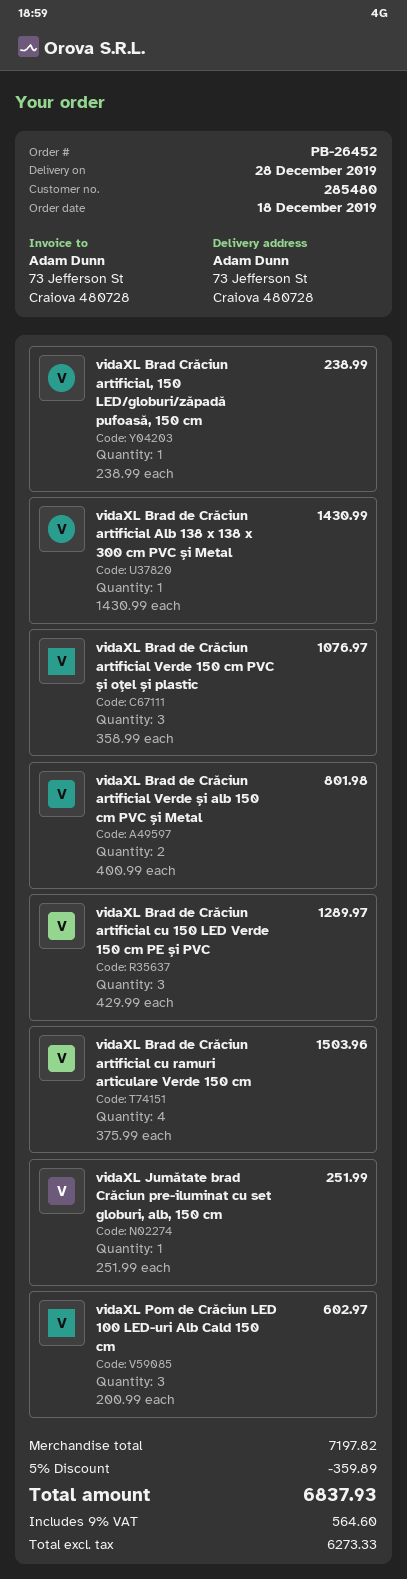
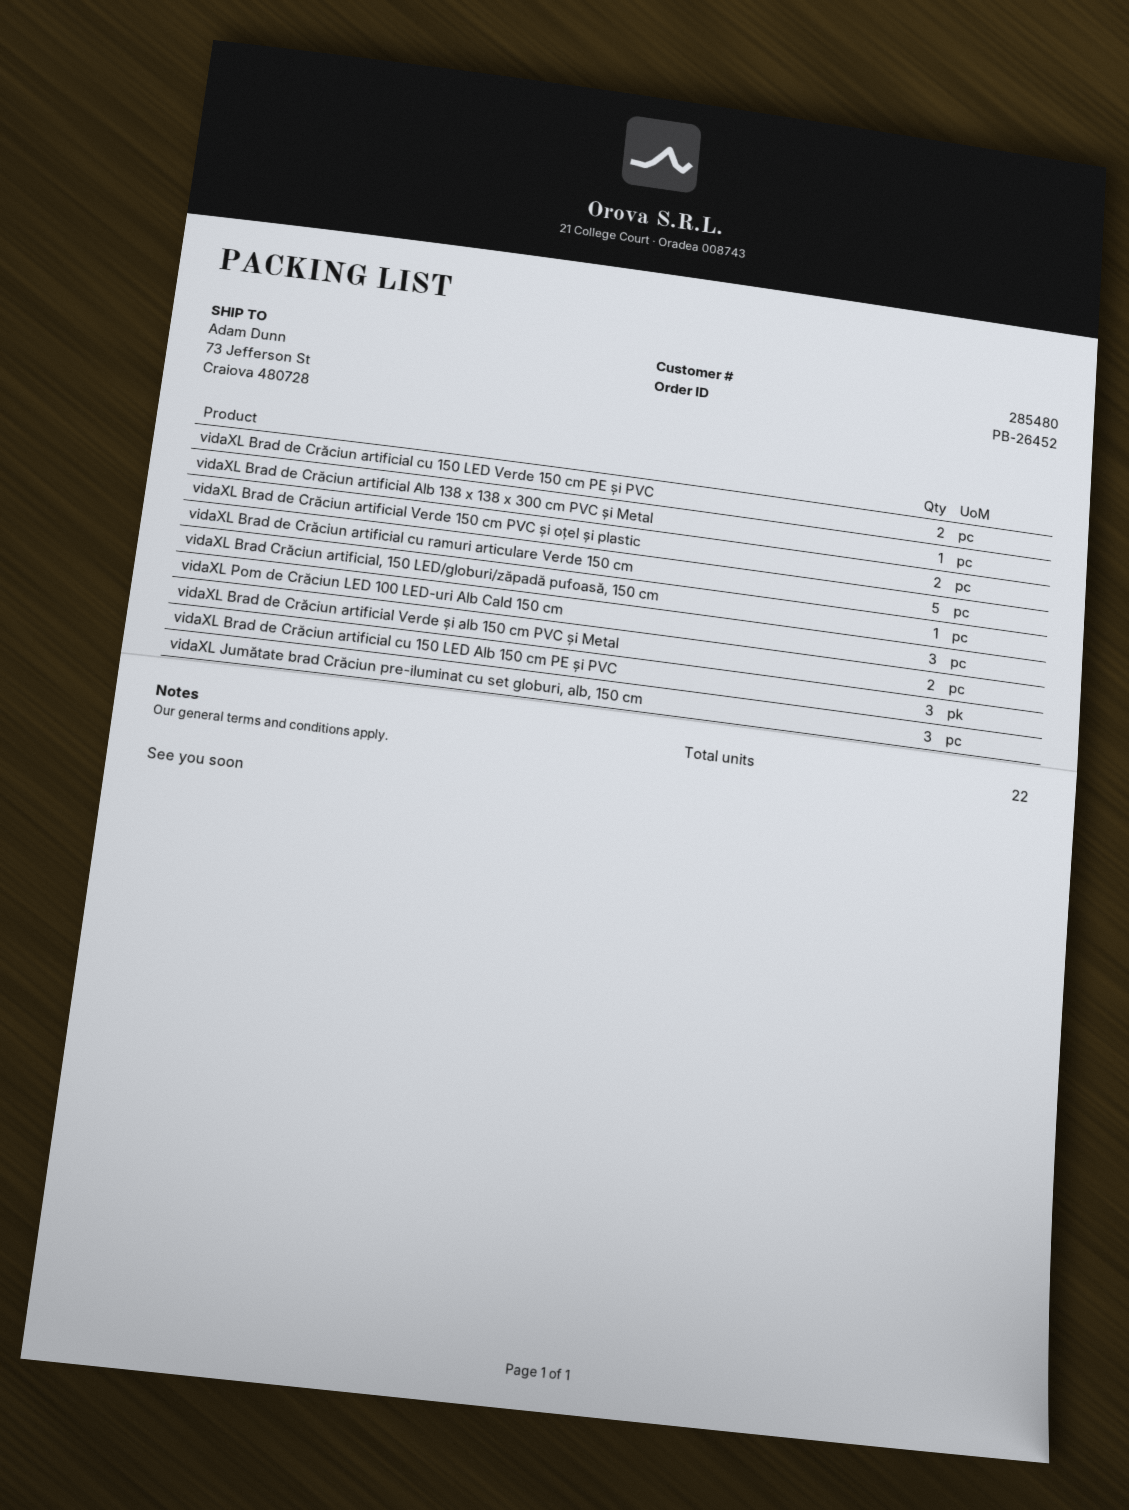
vidaXL Brad de Crăciun artificial Verde 150 cm PVC și oțel și plastic: 3 -> 2
vidaXL Brad de Crăciun artificial cu 150 LED Verde 150 cm PE și PVC: 3 -> 2
vidaXL Brad de Crăciun artificial cu ramuri articulare Verde 150 cm: 4 -> 5
vidaXL Jumătate brad Crăciun pre-iluminat cu set globuri, alb, 150 cm: 1 -> 3
vidaXL Brad de Crăciun artificial cu 150 LED Alb 150 cm PE și PVC: none -> 3

